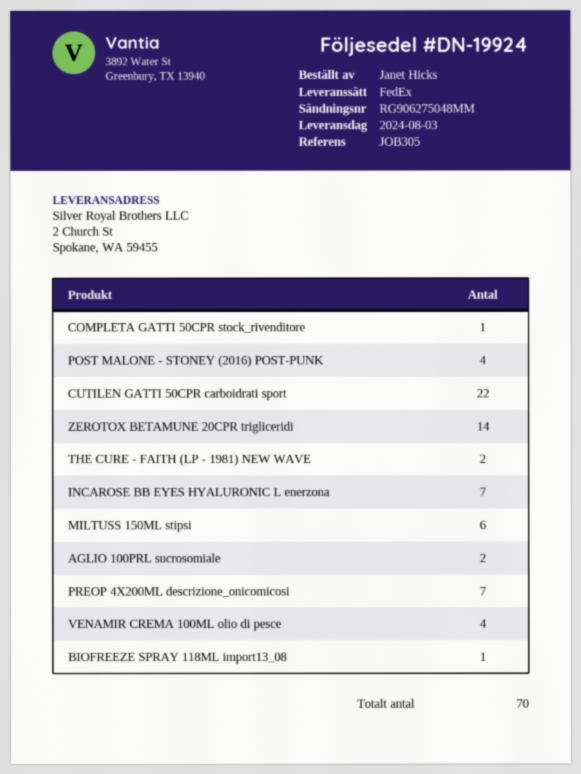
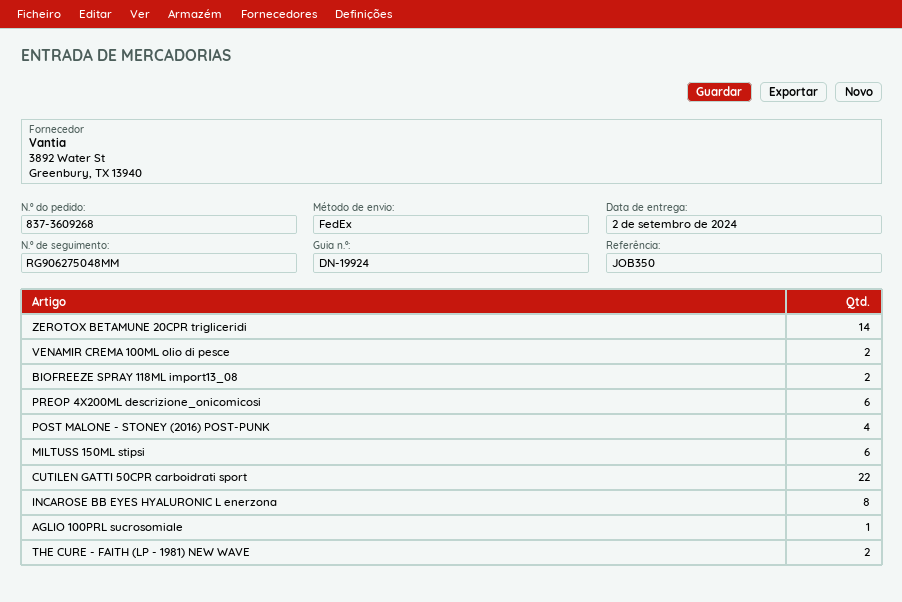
delivery date: 2024-08-03 -> 2024-09-02
reference: JOB305 -> JOB350
COMPLETA GATTI 50CPR stock_rivenditore: 1 -> none
INCAROSE BB EYES HYALURONIC L enerzona: 7 -> 8
AGLIO 100PRL sucrosomiale: 2 -> 1
PREOP 4X200ML descrizione_onicomicosi: 7 -> 6
VENAMIR CREMA 100ML olio di pesce: 4 -> 2
BIOFREEZE SPRAY 118ML import13_08: 1 -> 2

